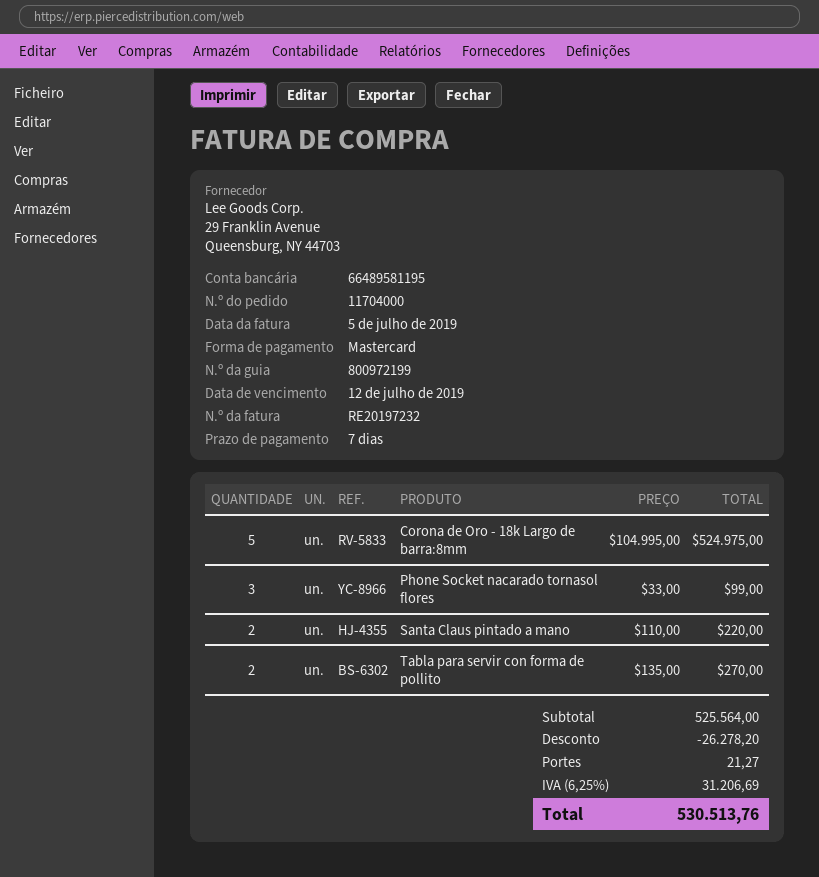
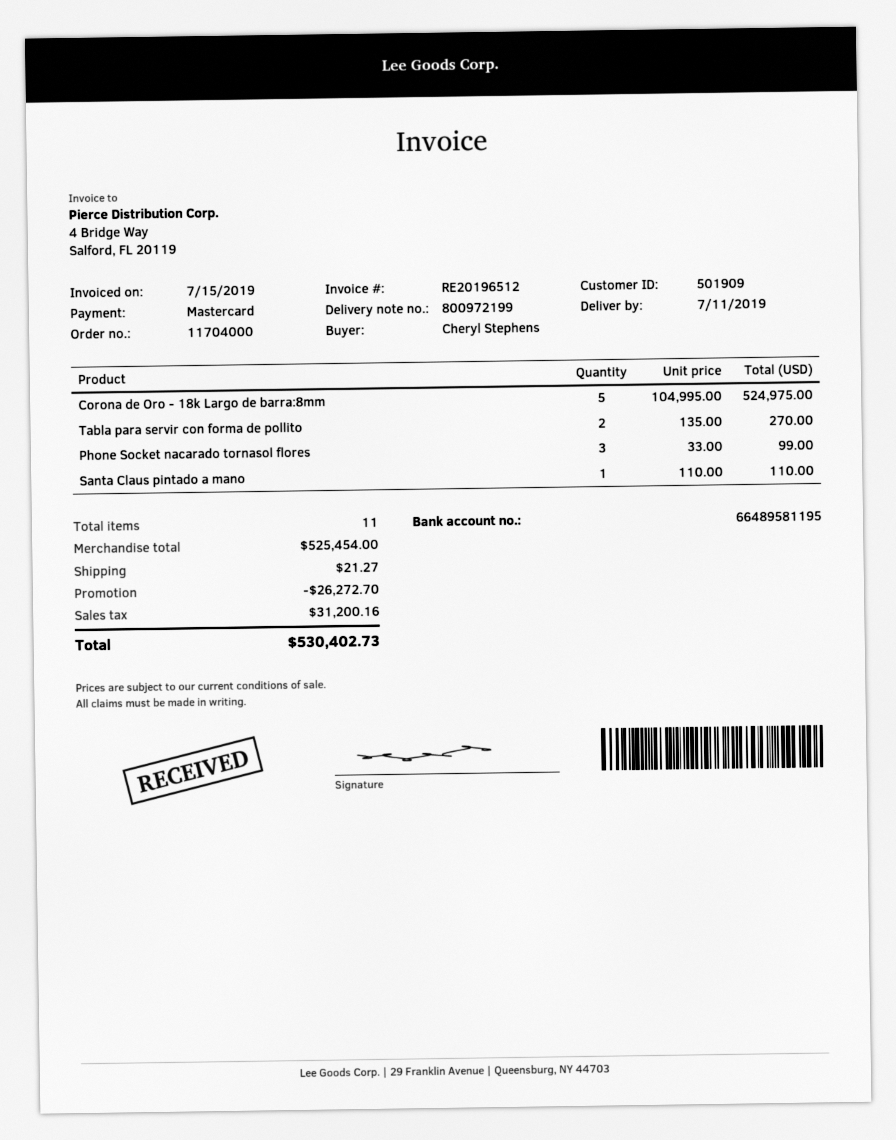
invoice number: RE20197232 -> RE20196512
invoice date: 2019-07-05 -> 2019-07-15
Santa Claus pintado a mano: 2 x 110.00 = 220.00 -> 1 x 110.00 = 110.00
subtotal: 525564.00 -> 525454.00
discount: 26278.20 -> 26272.70
tax: 31206.69 -> 31200.16
total: 530513.76 -> 530402.73

